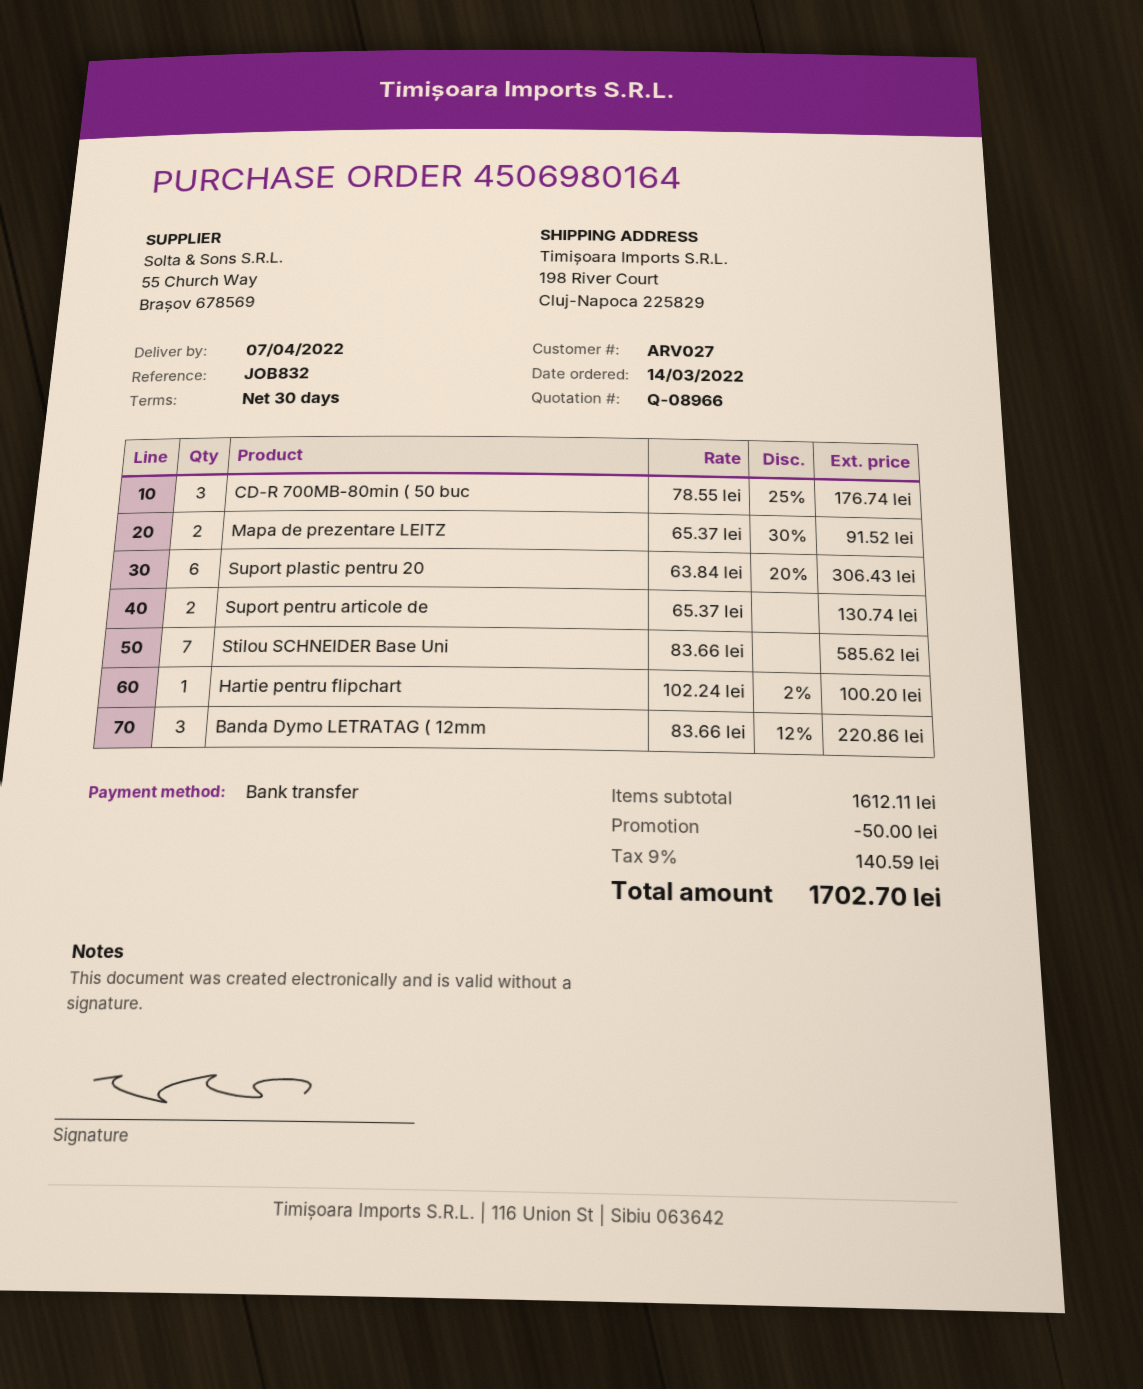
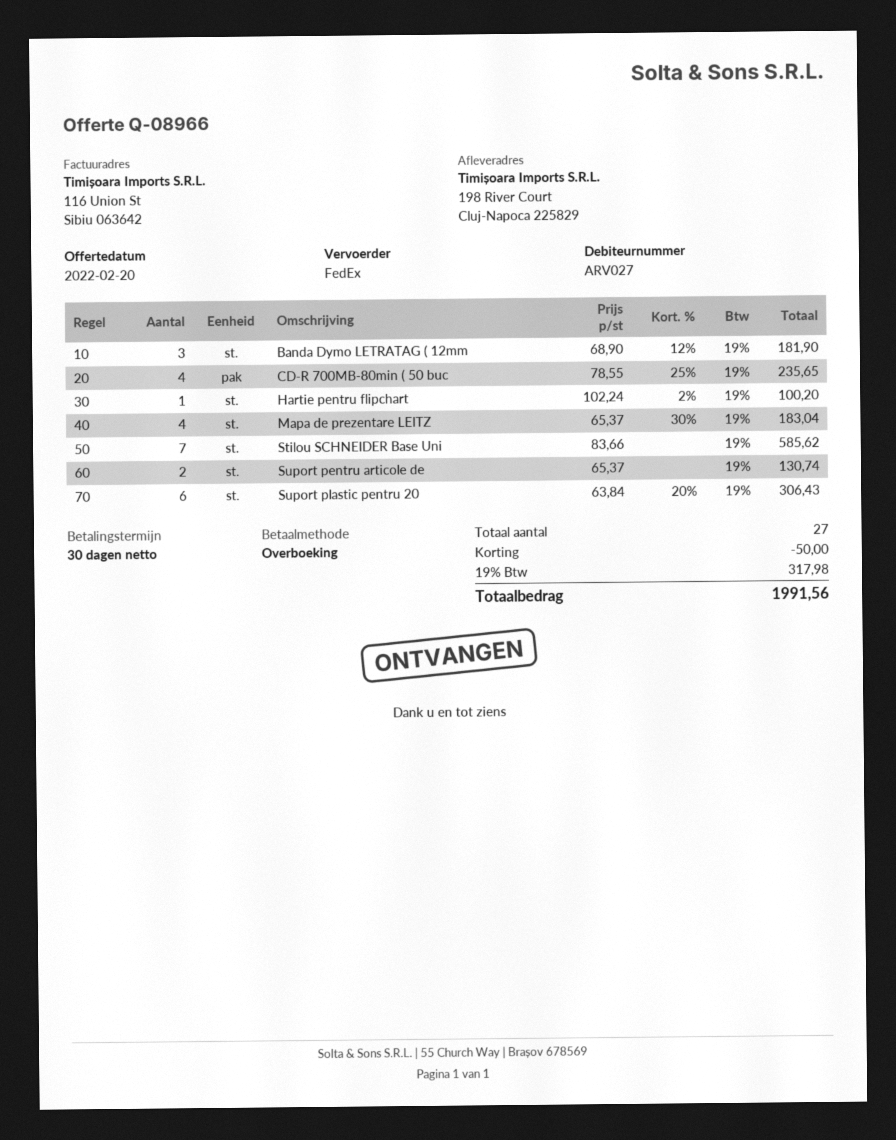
CD-R 700MB-80min ( 50 buc: 3 x 78.55 - 25% = 176.74 -> 4 x 78.55 - 25% = 235.65
Mapa de prezentare LEITZ: 2 x 65.37 - 30% = 91.52 -> 4 x 65.37 - 30% = 183.04
Banda Dymo LETRATAG ( 12mm: 3 x 83.66 - 12% = 220.86 -> 3 x 68.90 - 12% = 181.90
tax: 9% = 140.59 -> 19% = 317.98
total: 1702.70 -> 1991.56

